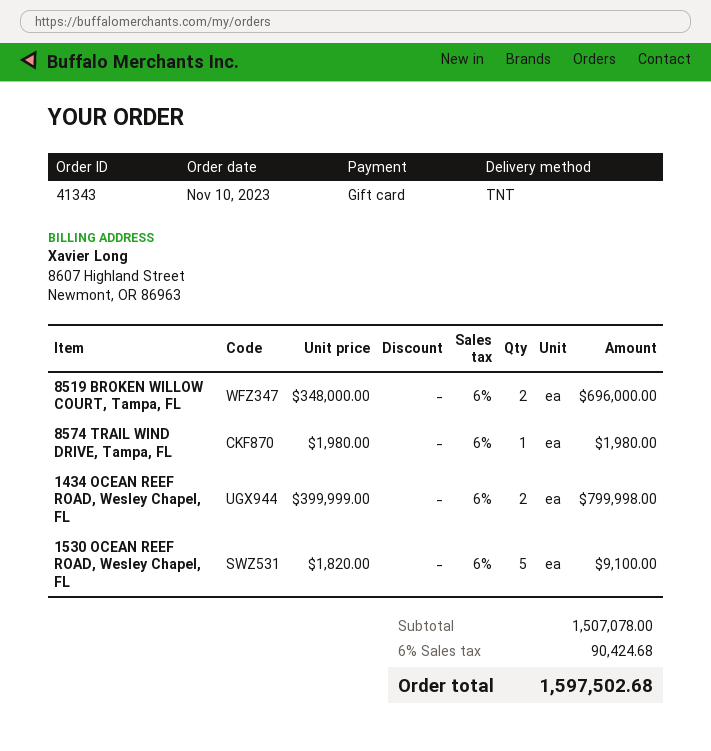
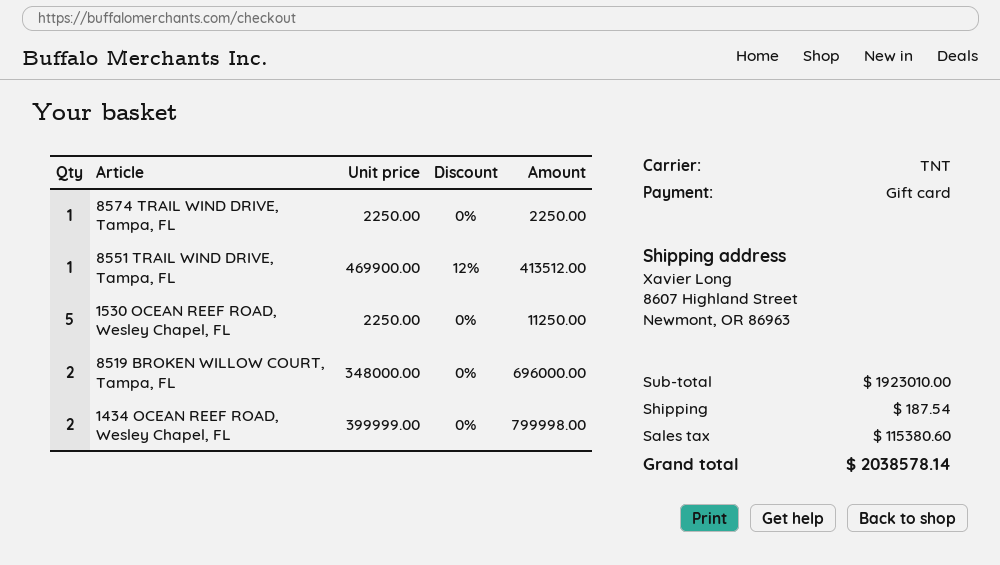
8574 TRAIL WIND DRIVE, Tampa, FL: 1 x 1980.00 = 1980.00 -> 1 x 2250.00 = 2250.00
1530 OCEAN REEF ROAD, Wesley Chapel, FL: 5 x 1820.00 = 9100.00 -> 5 x 2250.00 = 11250.00
8551 TRAIL WIND DRIVE, Tampa, FL: none -> 1 x 469900.00 - 12% = 413512.00
subtotal: 1507078.00 -> 1923010.00
shipping: none -> 187.54
tax: 90424.68 -> 115380.60
total: 1597502.68 -> 2038578.14

